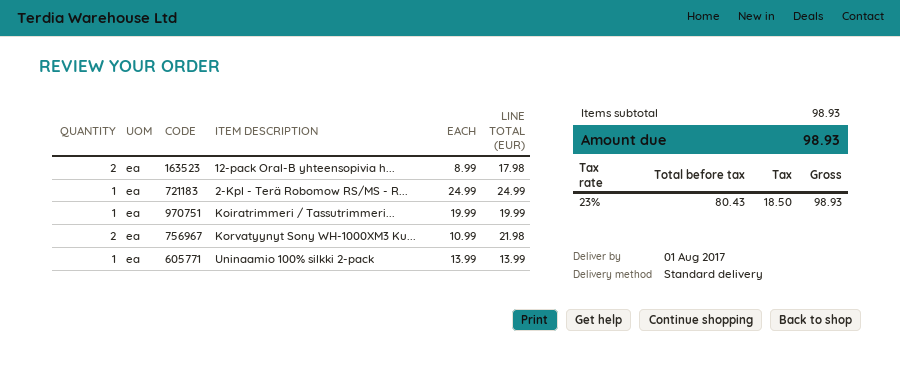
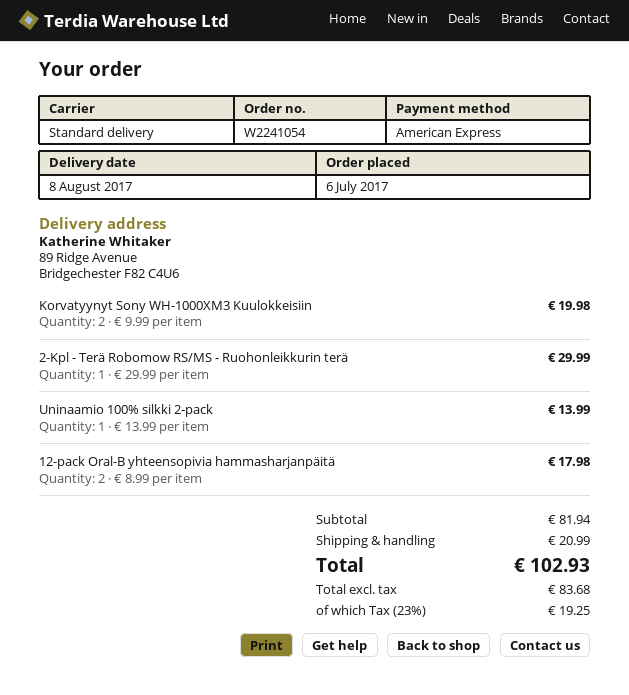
delivery date: 2017-08-01 -> 2017-08-08
2-Kpl - Terä Robomow RS/MS - R...: 1 x 24.99 = 24.99 -> 1 x 29.99 = 29.99
Koiratrimmeri / Tassutrimmeri...: 1 x 19.99 = 19.99 -> none
Korvatyynyt Sony WH-1000XM3 Ku...: 2 x 10.99 = 21.98 -> 2 x 9.99 = 19.98
subtotal: 98.93 -> 81.94
shipping: none -> 20.99
net: 80.43 -> 83.68
tax: 23% = 18.50 -> 23% = 19.25
total: 98.93 -> 102.93

